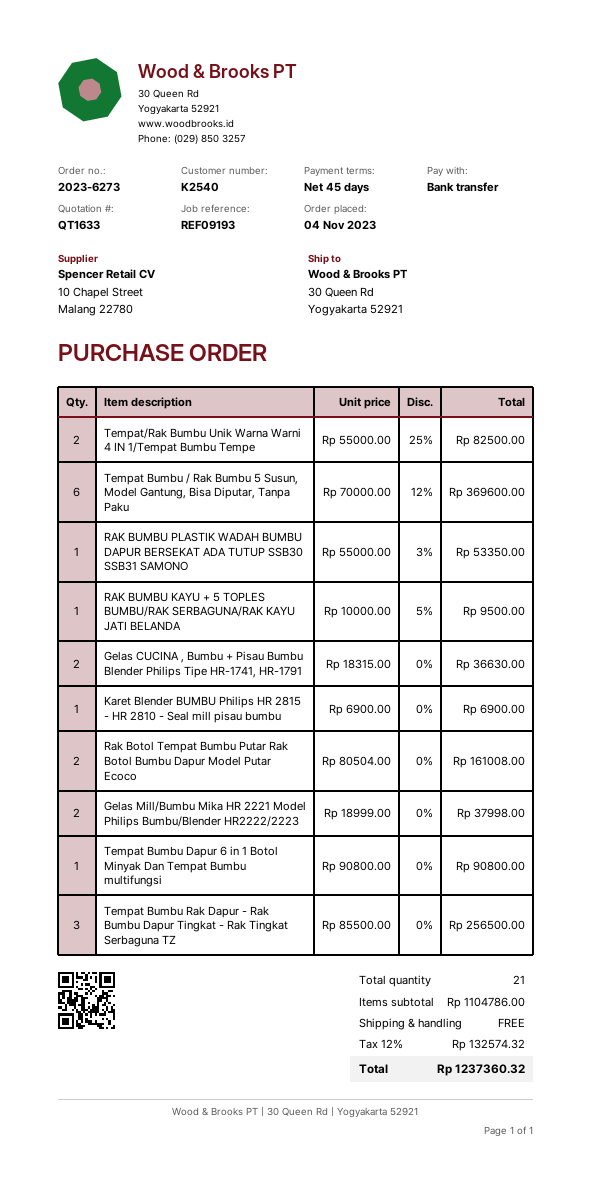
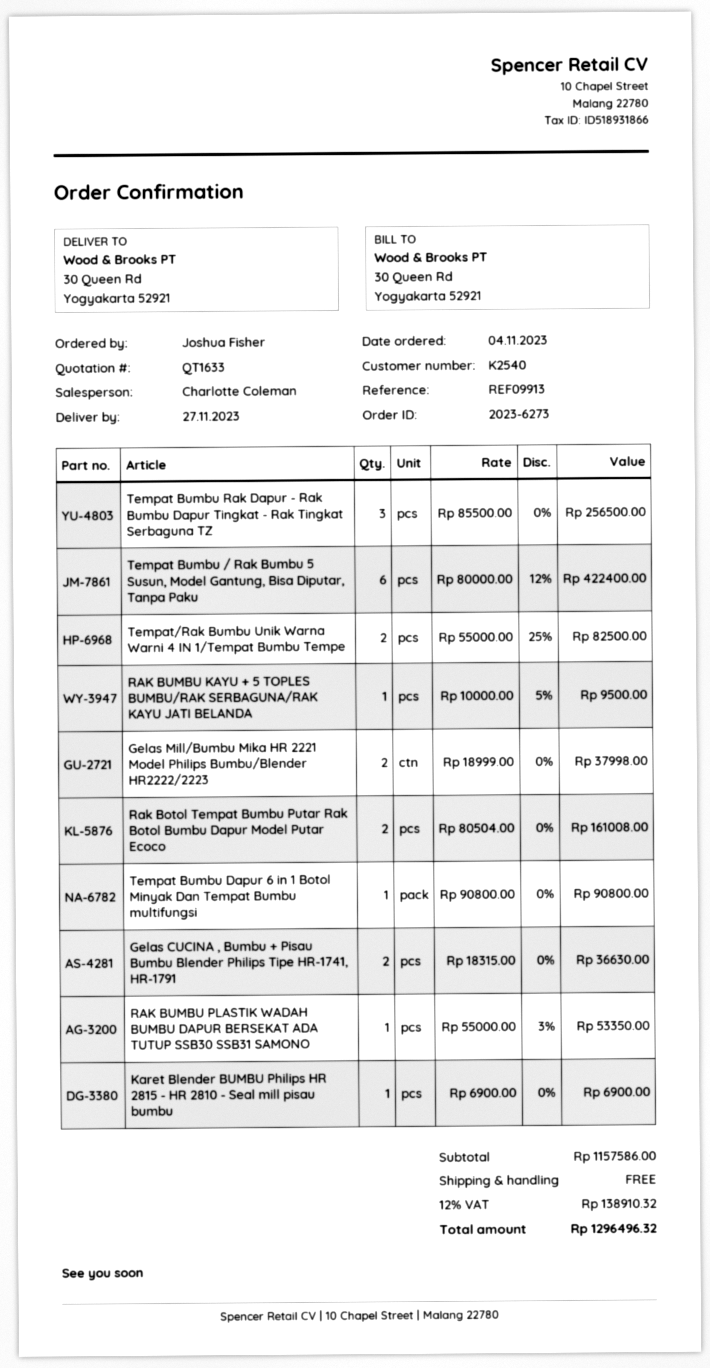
reference: REF09193 -> REF09913
Tempat Bumbu / Rak Bumbu 5 Susun, Model Gantung, Bisa Diputar, Tanpa Paku: 6 x 70000.00 - 12% = 369600.00 -> 6 x 80000.00 - 12% = 422400.00
subtotal: 1104786.00 -> 1157586.00
tax: 12% = 132574.32 -> 12% = 138910.32
total: 1237360.32 -> 1296496.32

